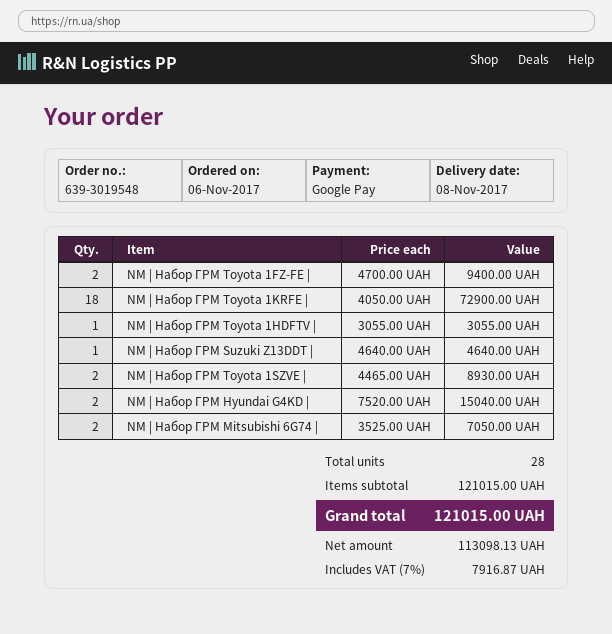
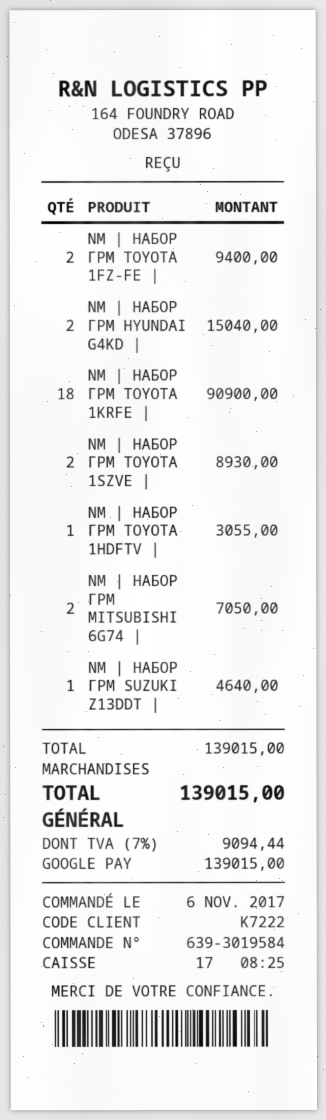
order number: 639-3019548 -> 639-3019584
NM | Набор ГРМ Toyota 1KRFE |: 18 for 72900.00 -> 18 for 90900.00
subtotal: 121015.00 -> 139015.00
tax: 7% = 7916.87 -> 7% = 9094.44
total: 121015.00 -> 139015.00

